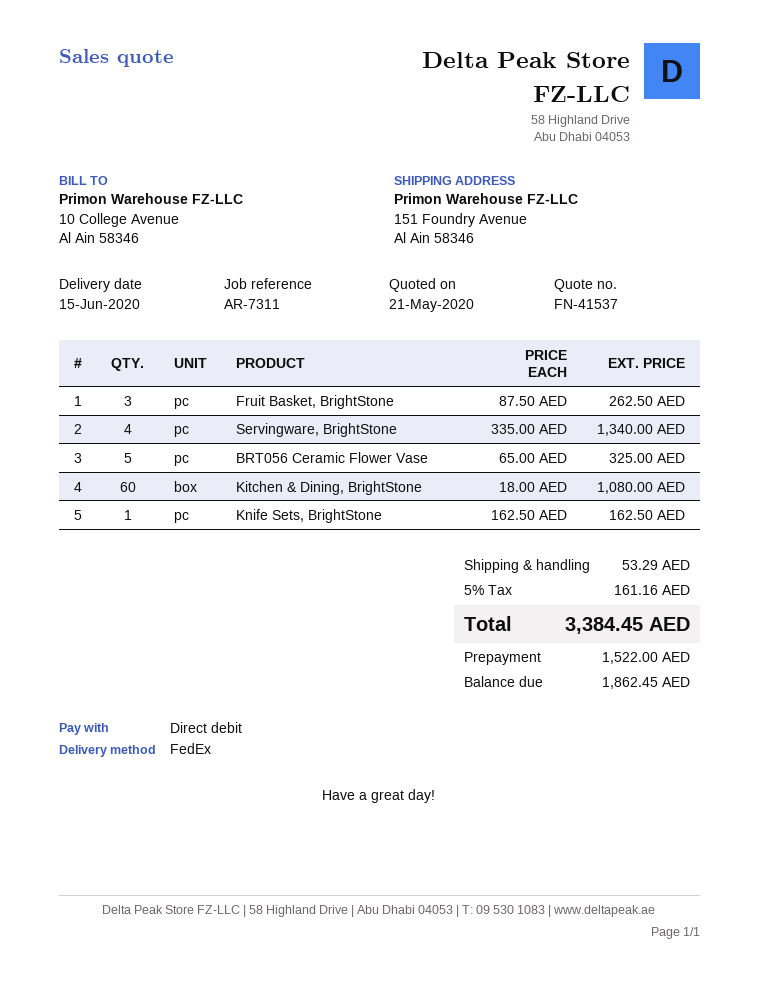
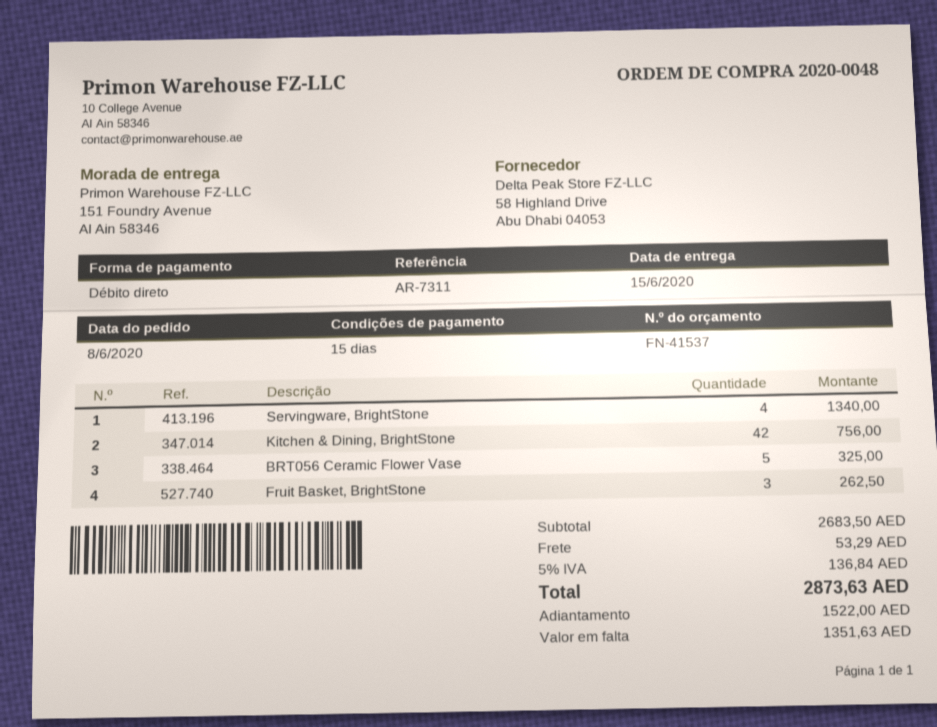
Kitchen & Dining, BrightStone: 60 for 1080.00 -> 42 for 756.00
Knife Sets, BrightStone: 1 for 162.50 -> none
tax: 5% = 161.16 -> 5% = 136.84
total: 3384.45 -> 2873.63
balance: 1862.45 -> 1351.63

